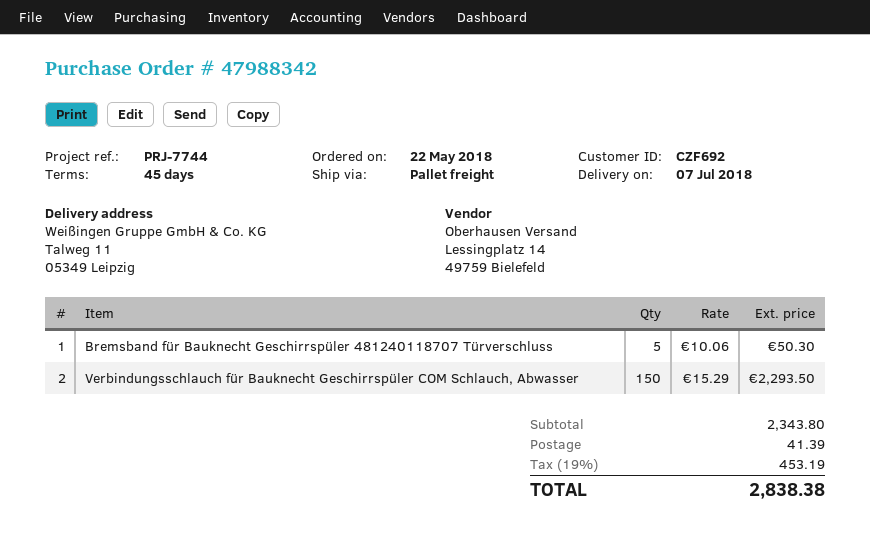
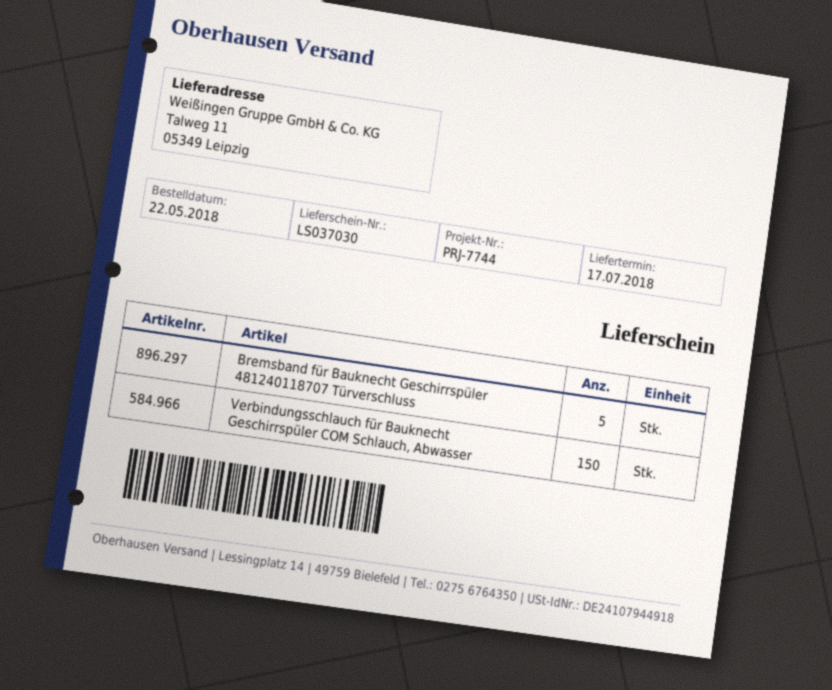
delivery date: 2018-07-07 -> 2018-07-17

